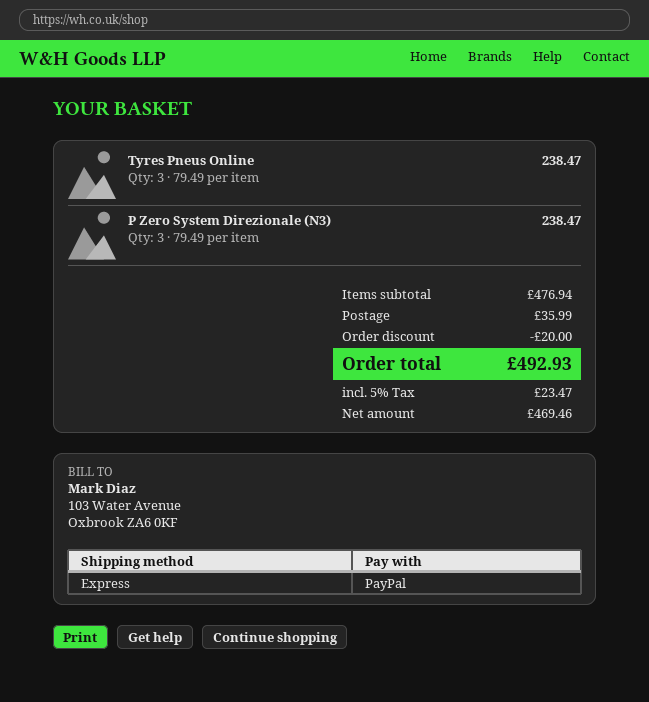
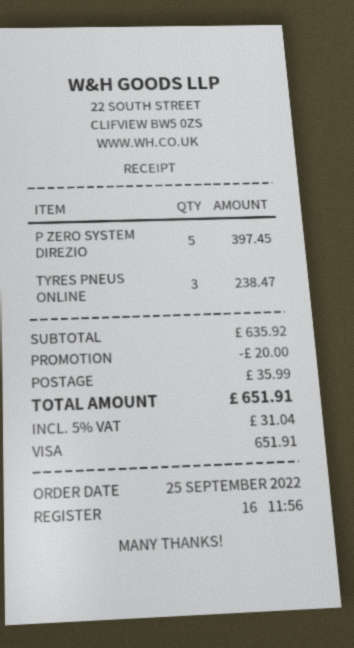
payment method: PayPal -> Visa
P Zero System Direzionale (N3): 3 for 238.47 -> 5 for 397.45
subtotal: 476.94 -> 635.92
tax: 5% = 23.47 -> 5% = 31.04
total: 492.93 -> 651.91

